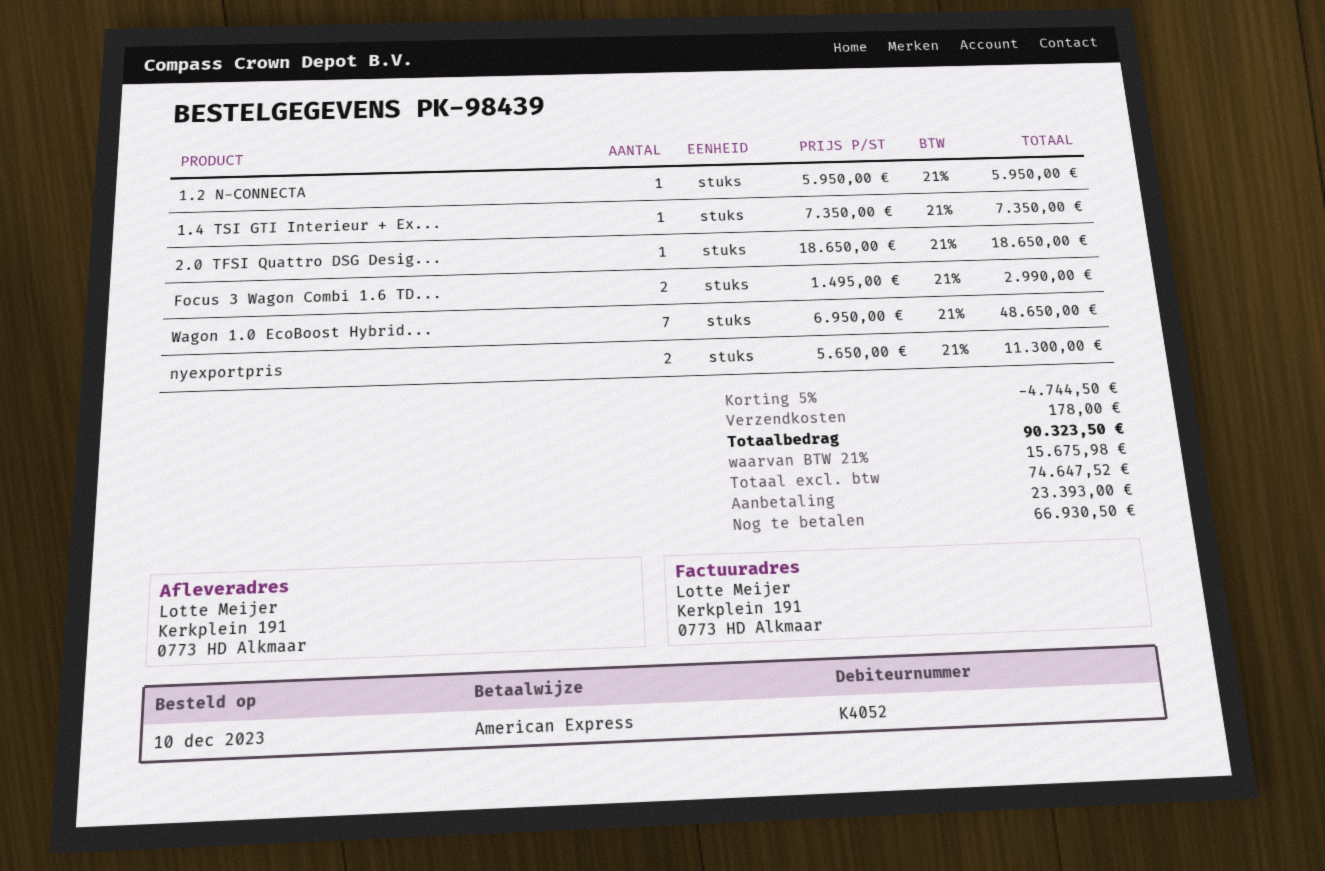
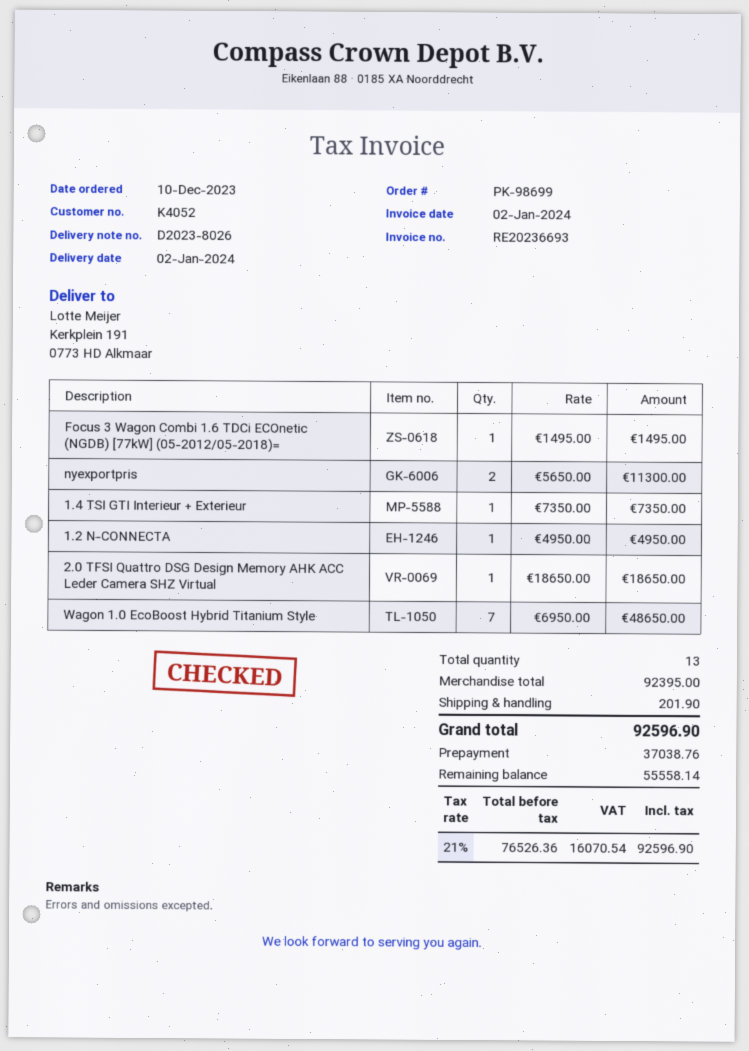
order number: PK-98439 -> PK-98699
1.2 N-CONNECTA: 1 x 5950.00 = 5950.00 -> 1 x 4950.00 = 4950.00
Focus 3 Wagon Combi 1.6 TD...: 2 x 1495.00 = 2990.00 -> 1 x 1495.00 = 1495.00
discount: 5% = 4744.50 -> none
shipping: 178.00 -> 201.90
net: 74647.52 -> 76526.36
tax: 21% = 15675.98 -> 21% = 16070.54
total: 90323.50 -> 92596.90
deposit: 23393.00 -> 37038.76
balance: 66930.50 -> 55558.14

